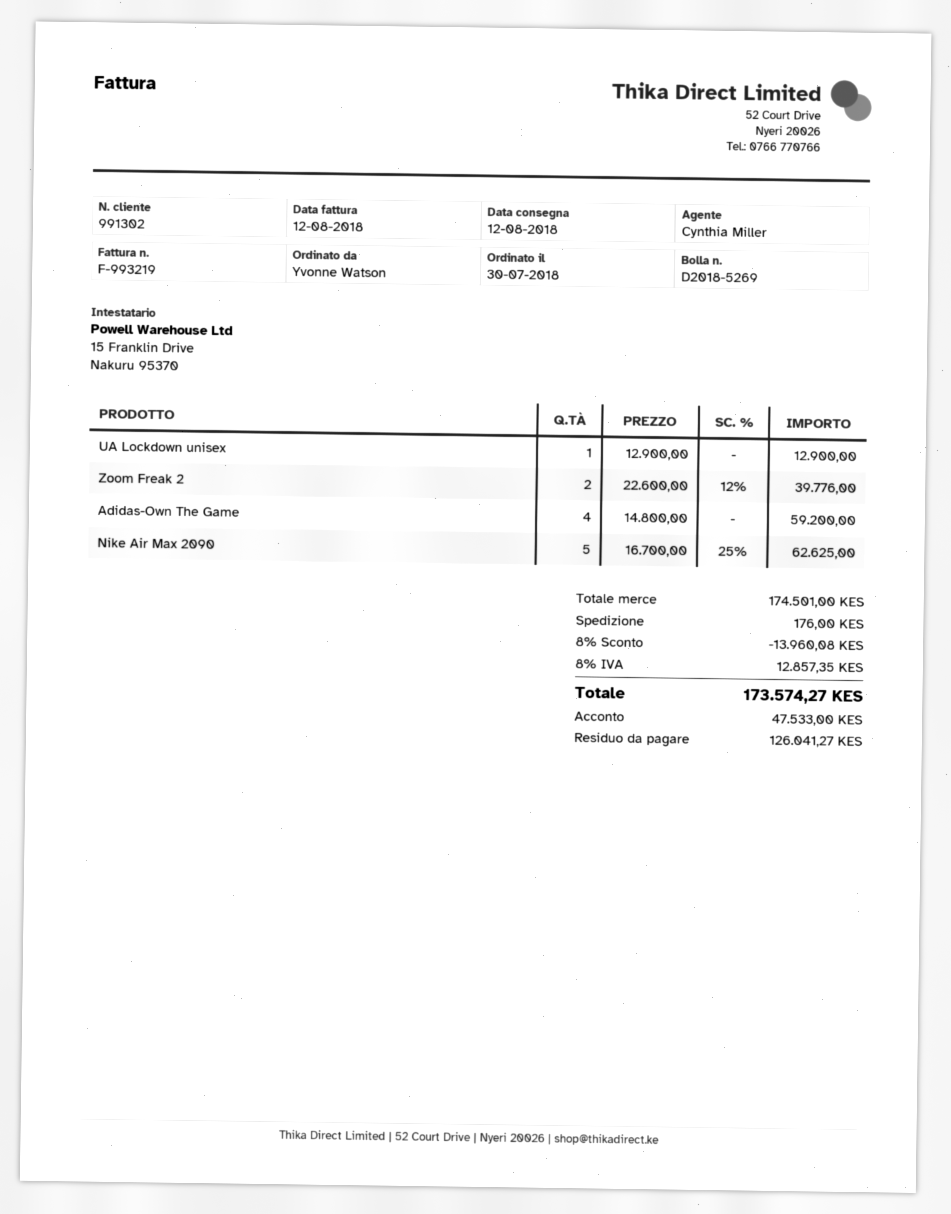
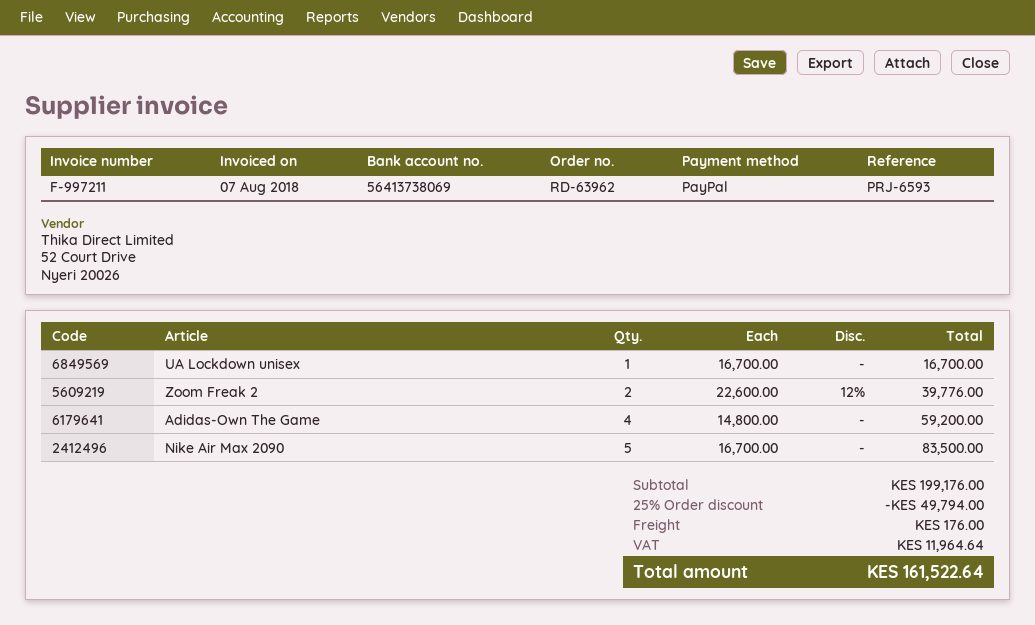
invoice number: F-993219 -> F-997211
invoice date: 2018-08-12 -> 2018-08-07
UA Lockdown unisex: 1 x 12900.00 = 12900.00 -> 1 x 16700.00 = 16700.00
Nike Air Max 2090: 5 x 16700.00 - 25% = 62625.00 -> 5 x 16700.00 = 83500.00
subtotal: 174501.00 -> 199176.00
discount: 8% = 13960.08 -> 25% = 49794.00
tax: 12857.35 -> 11964.64
total: 173574.27 -> 161522.64

